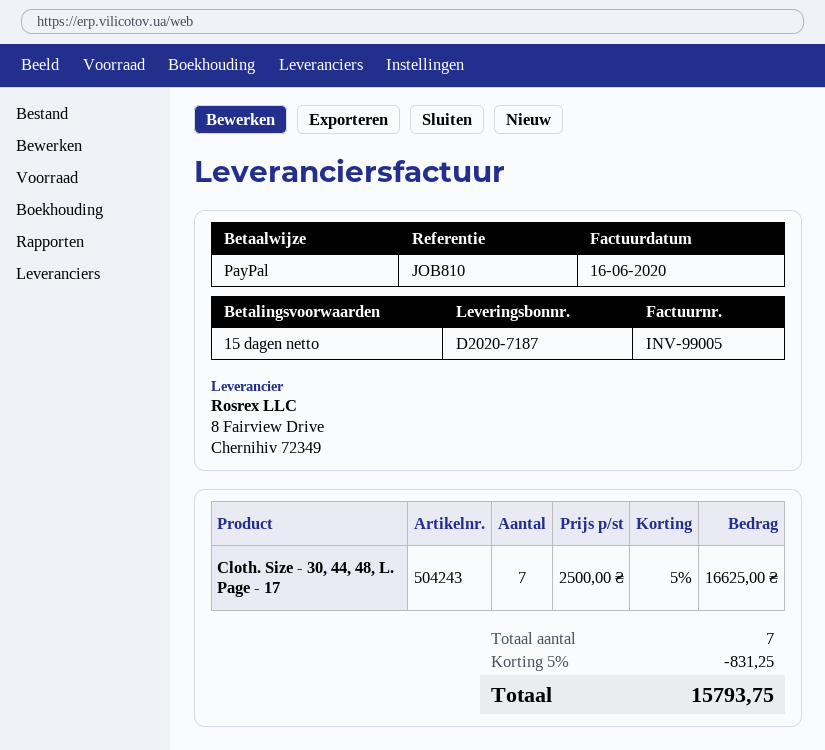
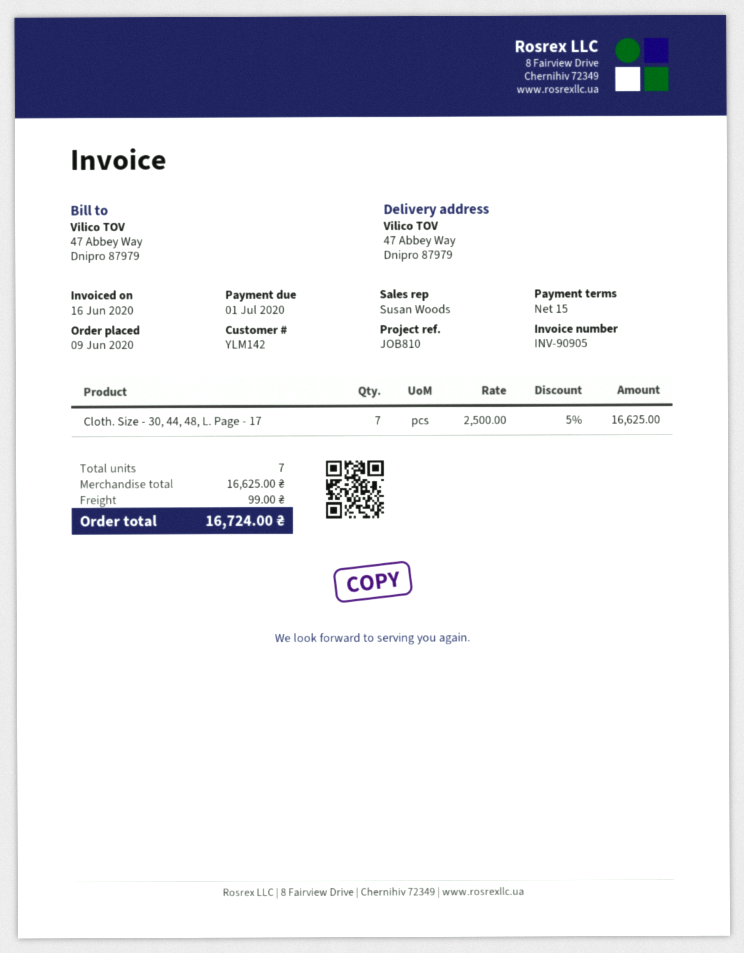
invoice number: INV-99005 -> INV-90905
discount: 5% = 831.25 -> none
shipping: none -> 99.00
total: 15793.75 -> 16724.00

